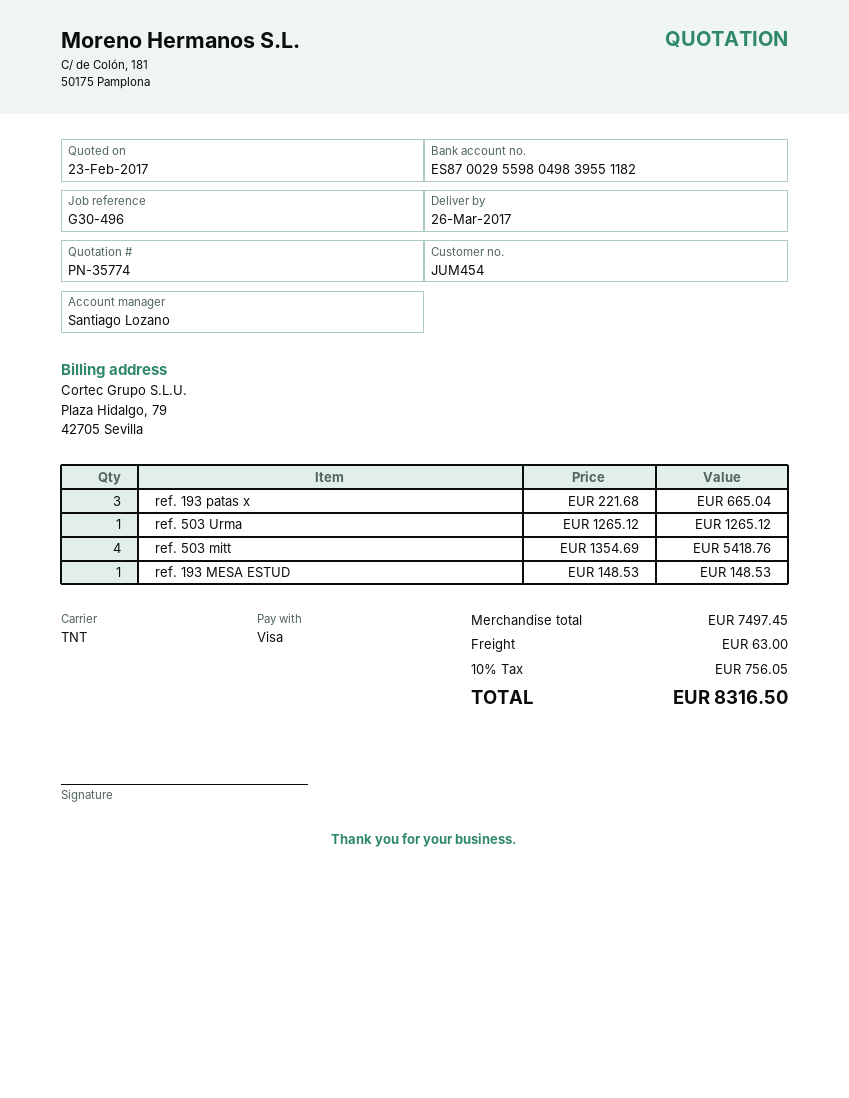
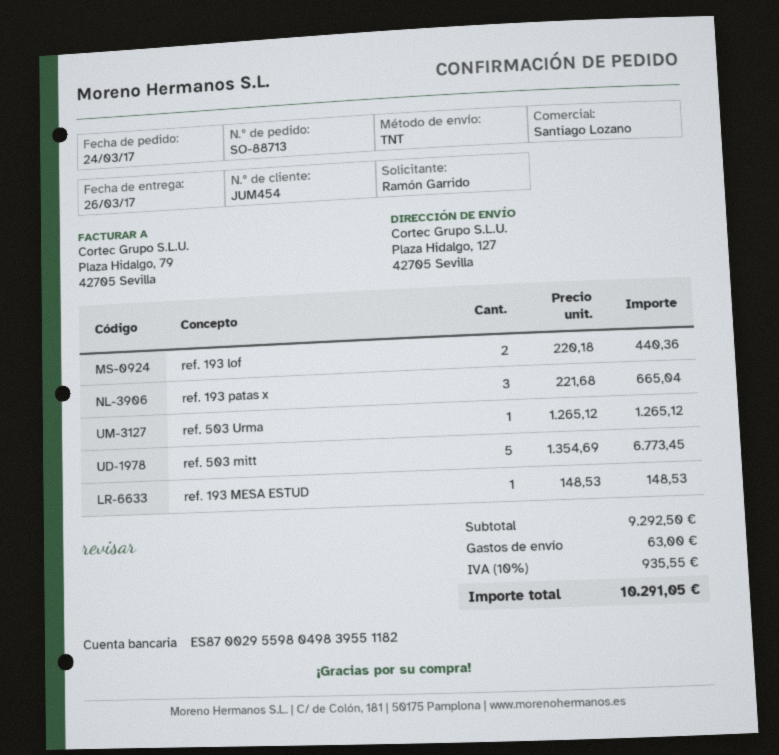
ref. 503 mitt: 4 x 1354.69 = 5418.76 -> 5 x 1354.69 = 6773.45
ref. 193 lof: none -> 2 x 220.18 = 440.36
subtotal: 7497.45 -> 9292.50
tax: 10% = 756.05 -> 10% = 935.55
total: 8316.50 -> 10291.05

